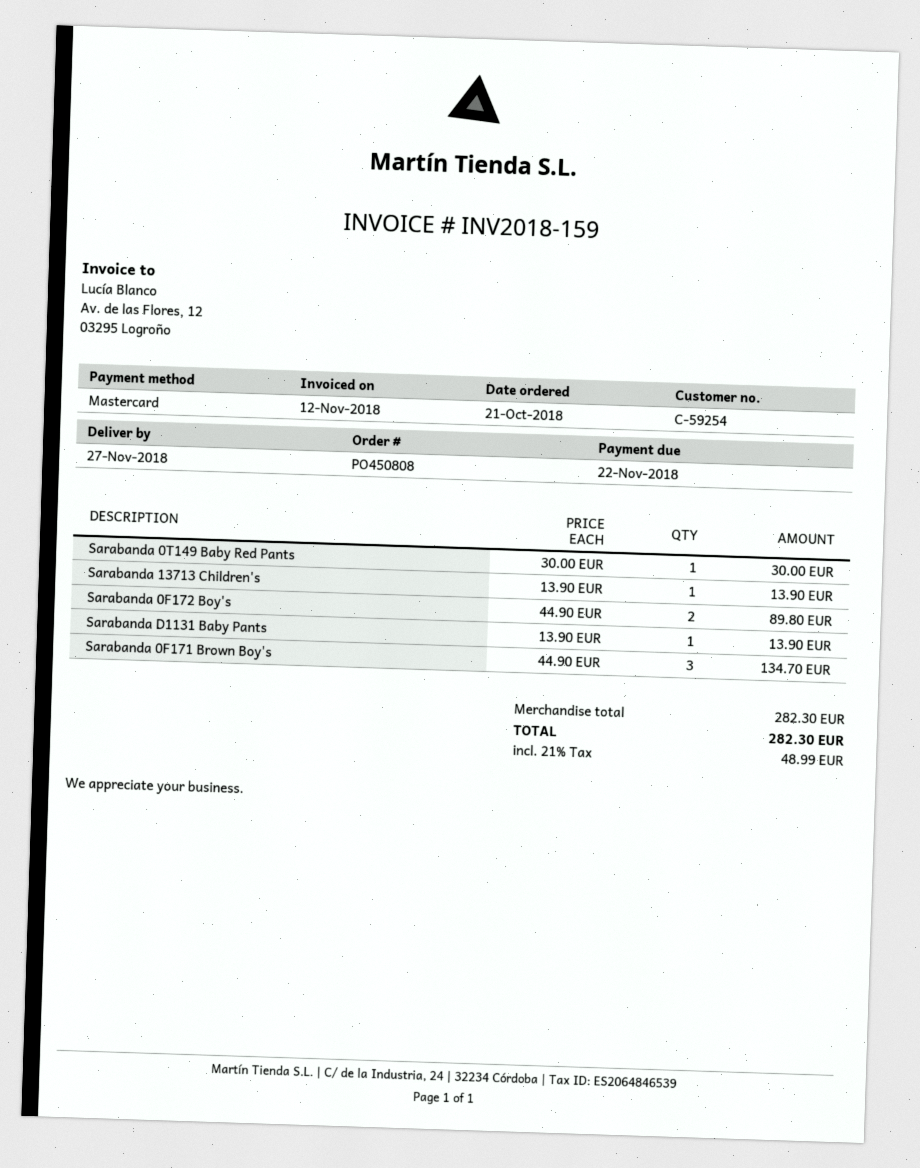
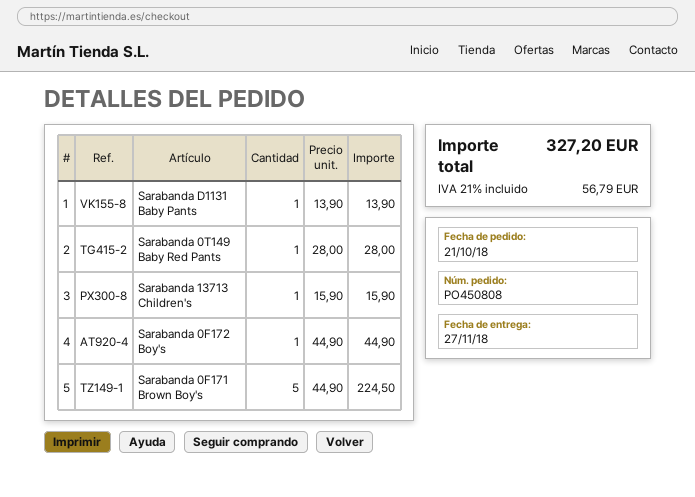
Sarabanda 0T149 Baby Red Pants: 1 x 30.00 = 30.00 -> 1 x 28.00 = 28.00
Sarabanda 13713 Children's: 1 x 13.90 = 13.90 -> 1 x 15.90 = 15.90
Sarabanda 0F172 Boy's: 2 x 44.90 = 89.80 -> 1 x 44.90 = 44.90
Sarabanda 0F171 Brown Boy's: 3 x 44.90 = 134.70 -> 5 x 44.90 = 224.50
tax: 21% = 48.99 -> 21% = 56.79
total: 282.30 -> 327.20

